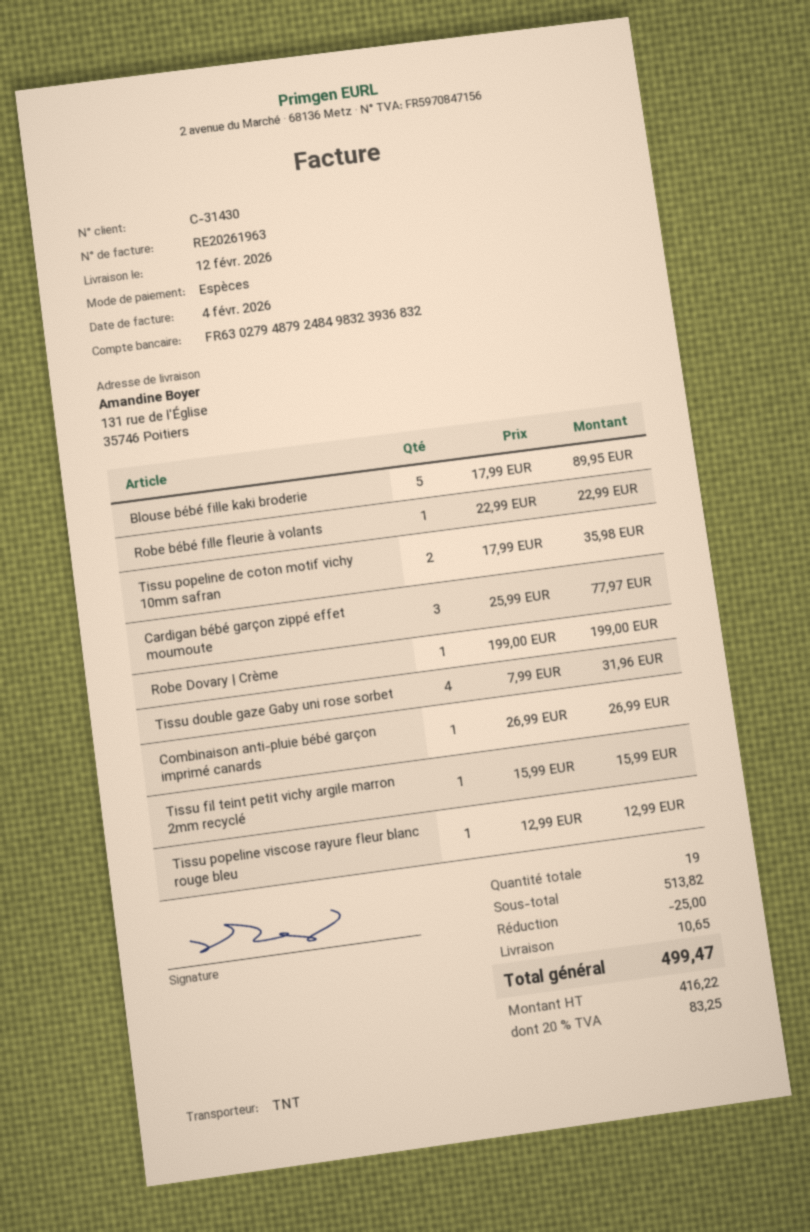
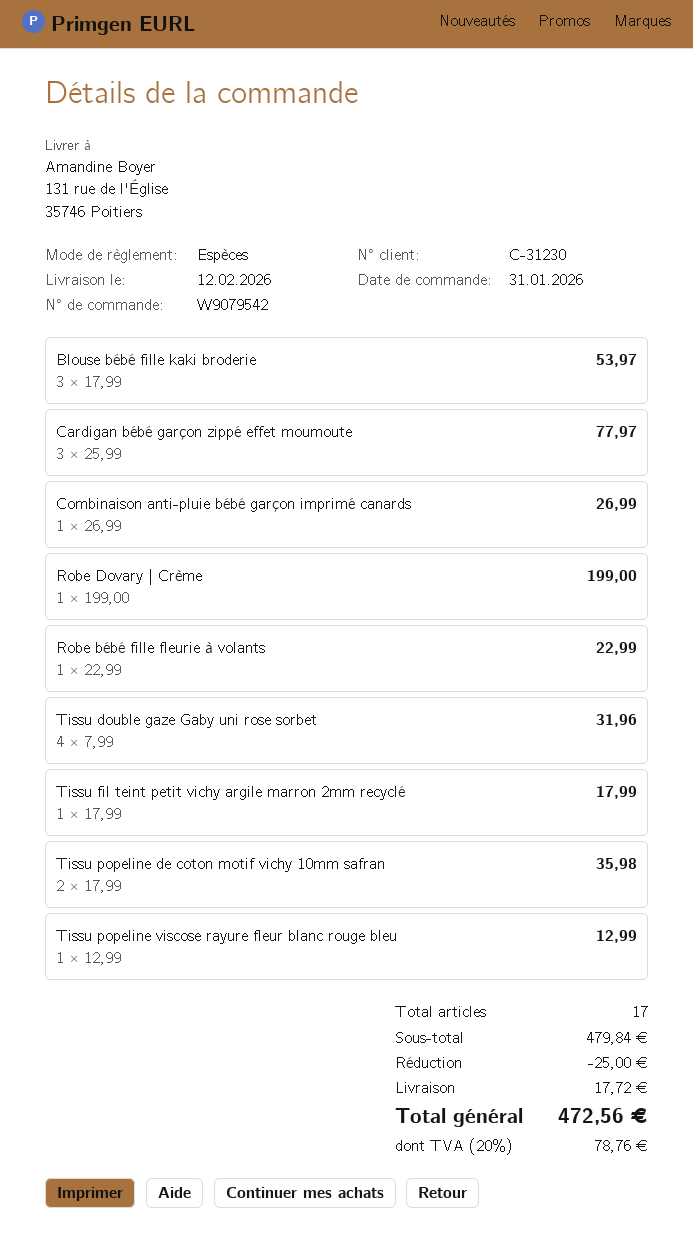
customer number: C-31430 -> C-31230
Blouse bébé fille kaki broderie: 5 x 17.99 = 89.95 -> 3 x 17.99 = 53.97
Tissu fil teint petit vichy argile marron 2mm recyclé: 1 x 15.99 = 15.99 -> 1 x 17.99 = 17.99
total quantity: 19 -> 17
subtotal: 513.82 -> 479.84
shipping: 10.65 -> 17.72
tax: 20% = 83.25 -> 20% = 78.76
total: 499.47 -> 472.56

